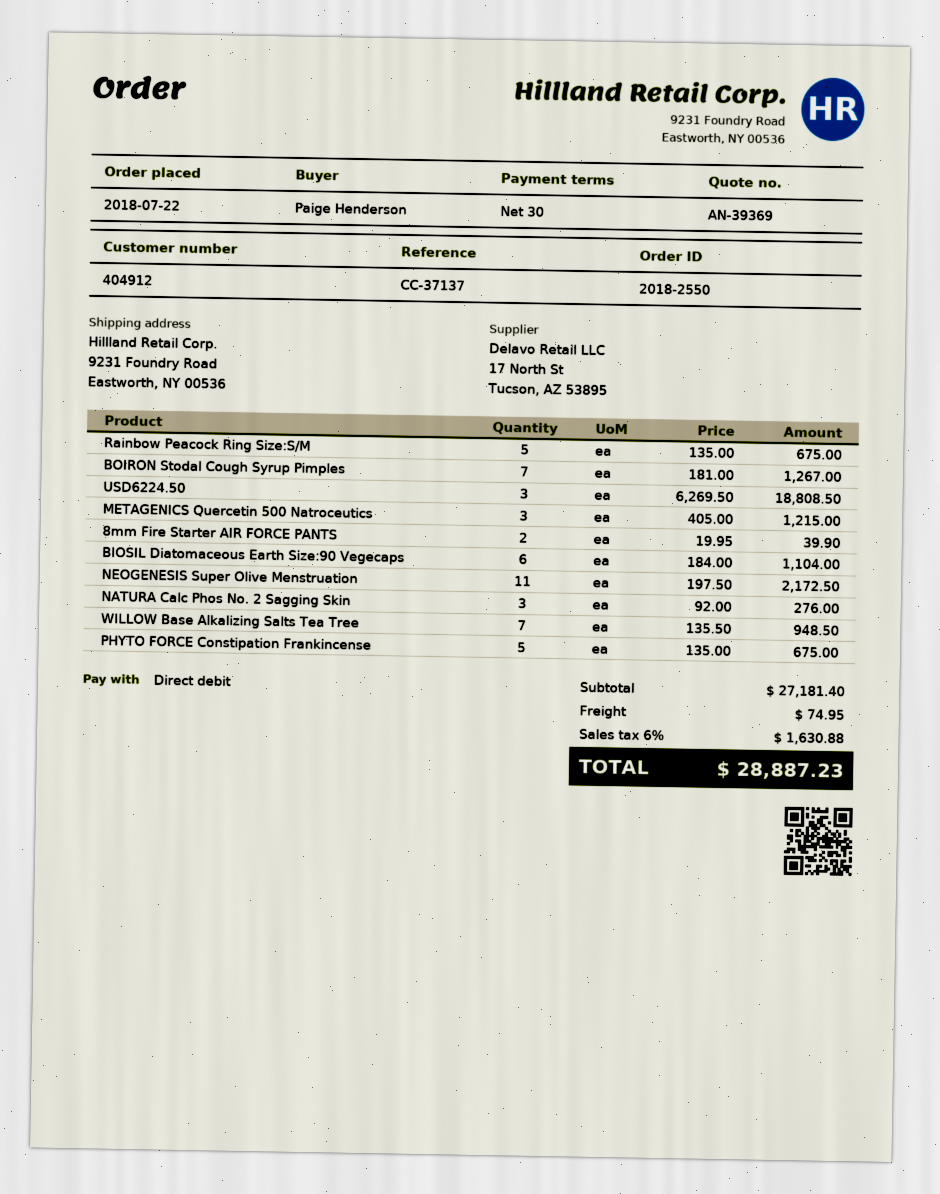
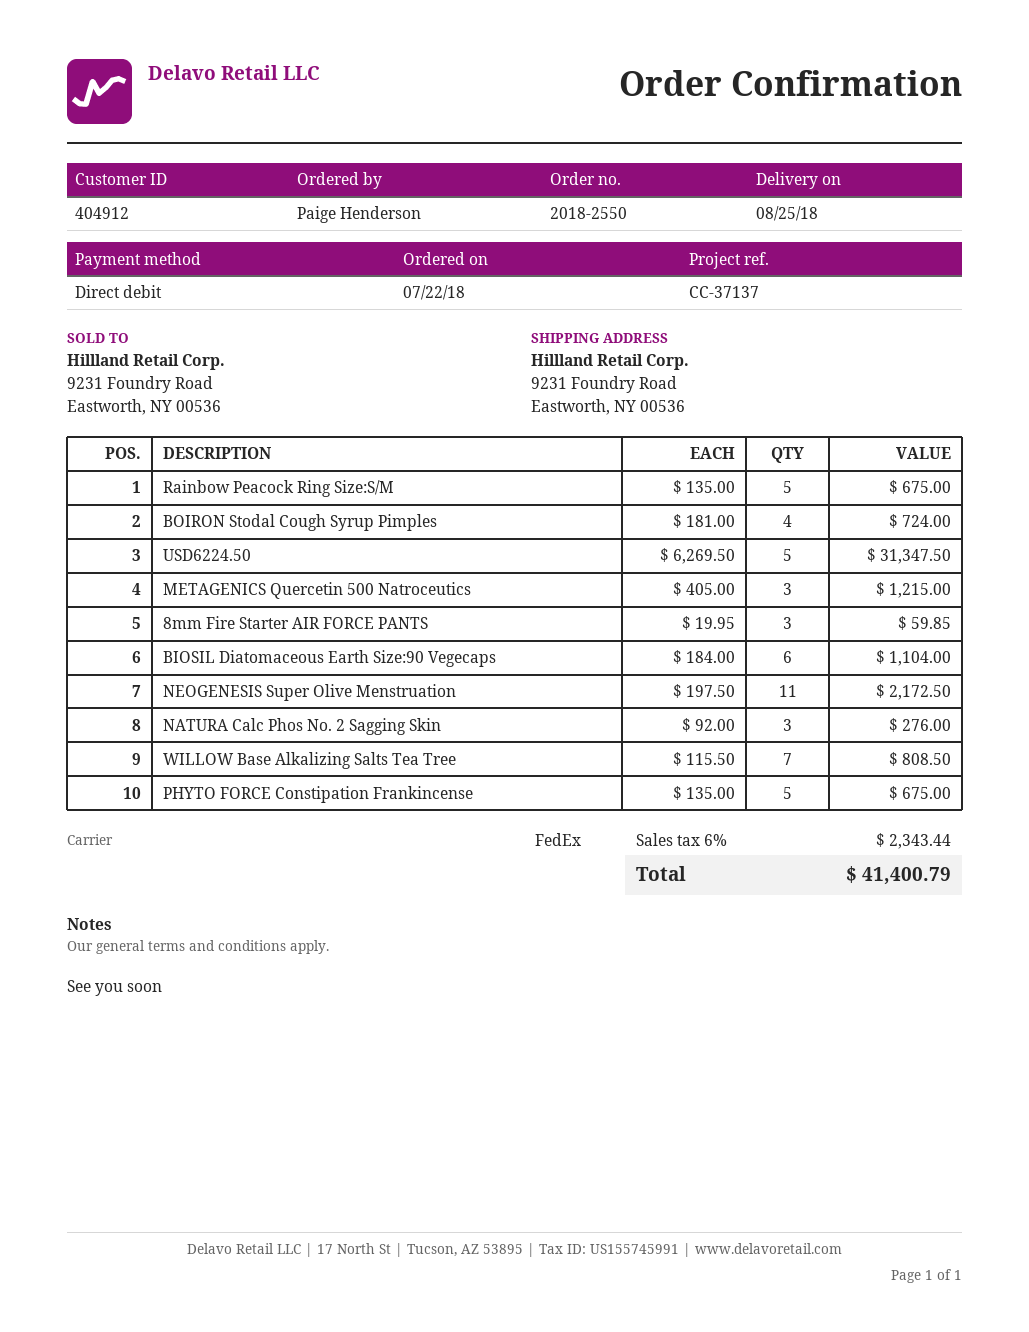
BOIRON Stodal Cough Syrup Pimples: 7 x 181.00 = 1267.00 -> 4 x 181.00 = 724.00
USD6224.50: 3 x 6269.50 = 18808.50 -> 5 x 6269.50 = 31347.50
8mm Fire Starter AIR FORCE PANTS: 2 x 19.95 = 39.90 -> 3 x 19.95 = 59.85
WILLOW Base Alkalizing Salts Tea Tree: 7 x 135.50 = 948.50 -> 7 x 115.50 = 808.50
shipping: 74.95 -> none
tax: 6% = 1630.88 -> 6% = 2343.44
total: 28887.23 -> 41400.79

